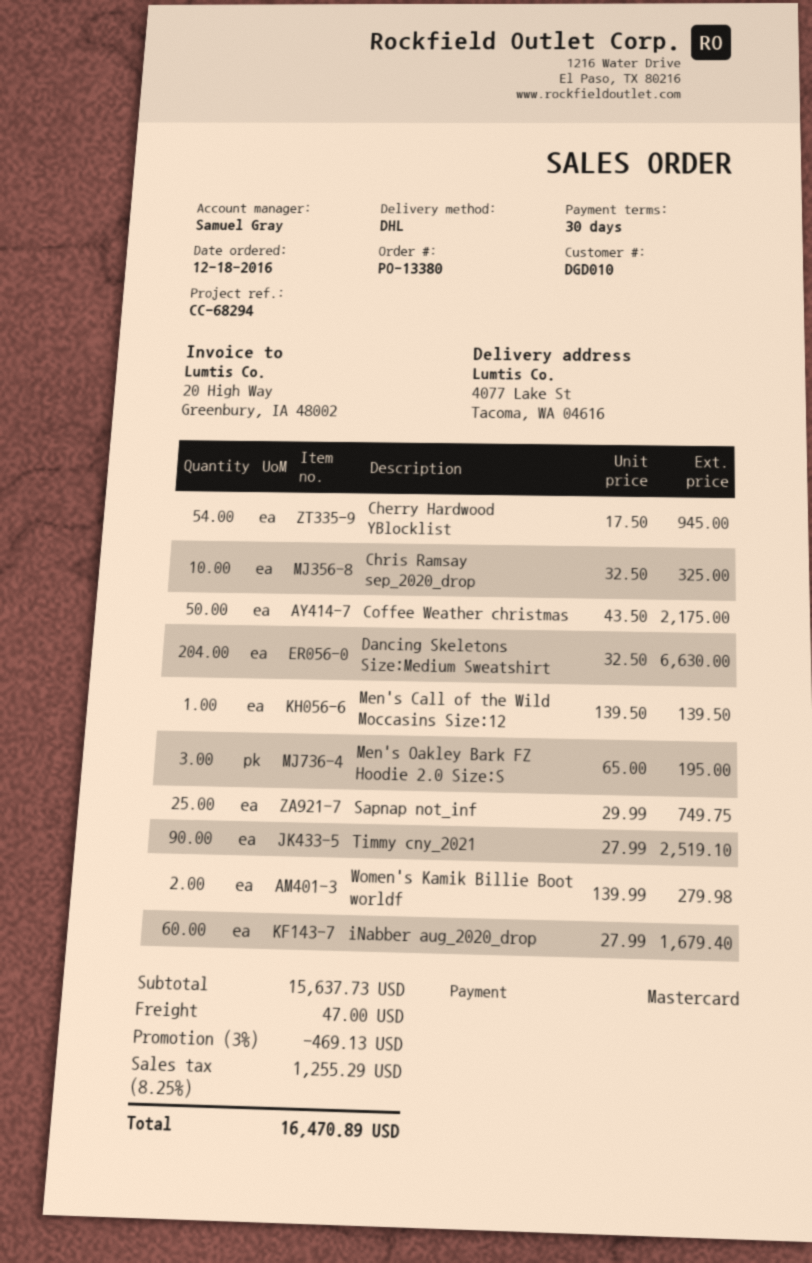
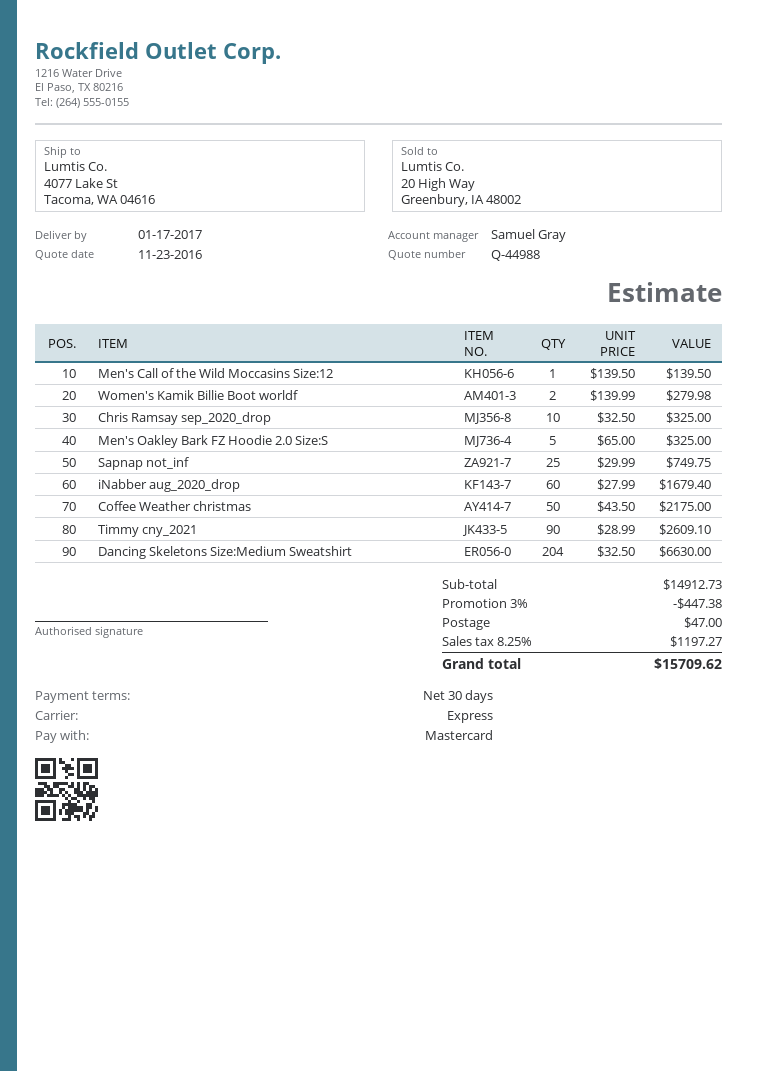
shipping method: DHL -> express
Cherry Hardwood YBlocklist: 54 x 17.50 = 945.00 -> none
Men's Oakley Bark FZ Hoodie 2.0 Size:S: 3 x 65.00 = 195.00 -> 5 x 65.00 = 325.00
Timmy cny_2021: 90 x 27.99 = 2519.10 -> 90 x 28.99 = 2609.10
subtotal: 15637.73 -> 14912.73
discount: 3% = 469.13 -> 3% = 447.38
tax: 8.25% = 1255.29 -> 8.25% = 1197.27
total: 16470.89 -> 15709.62

